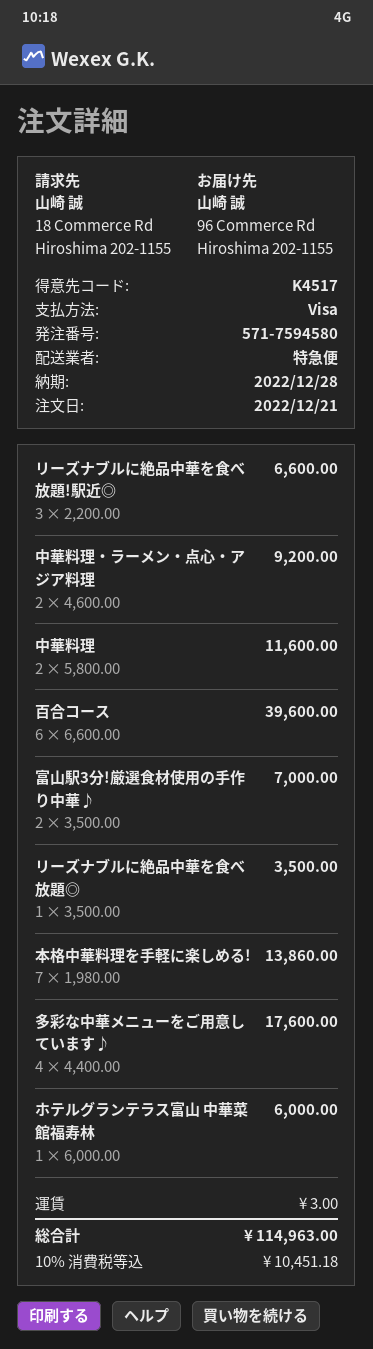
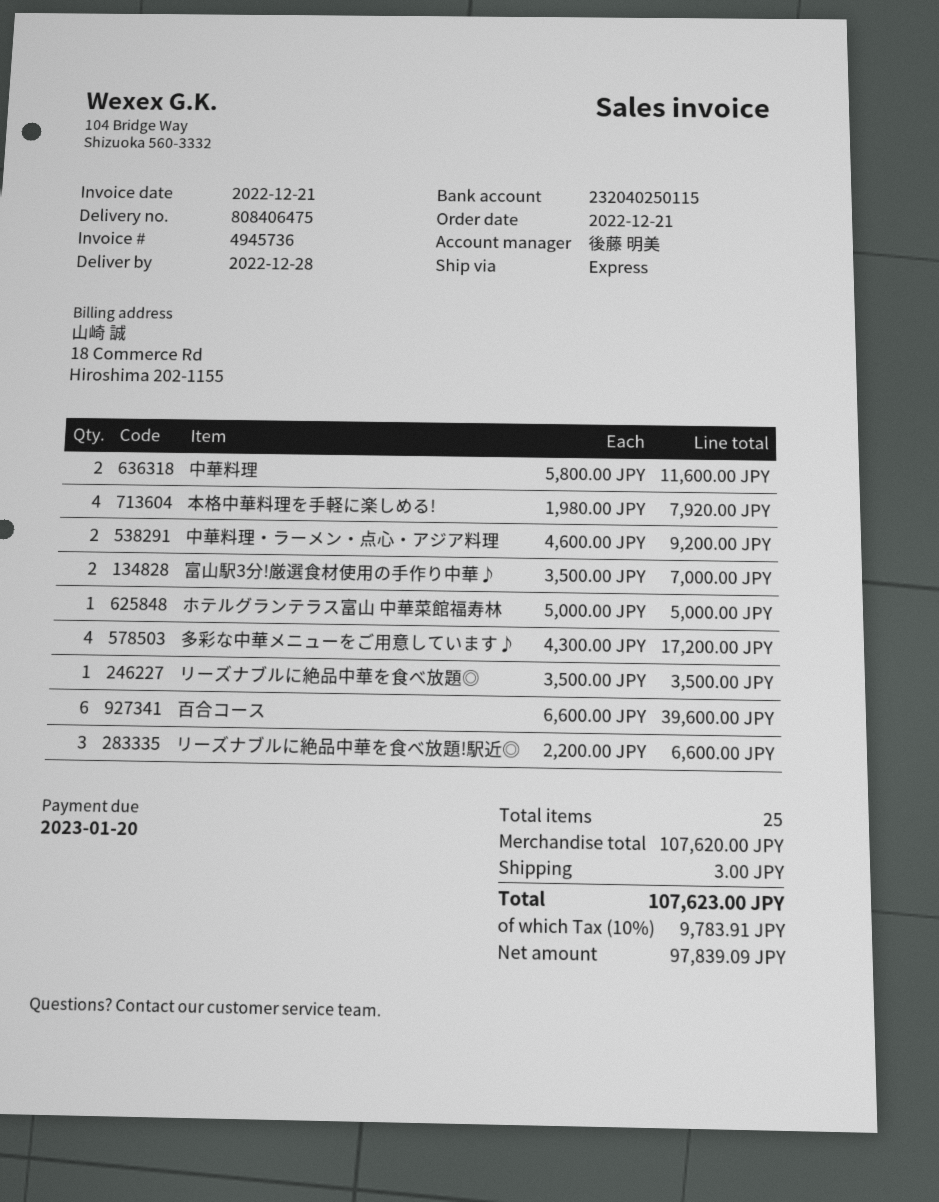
本格中華料理を手軽に楽しめる!: 7 x 1980.00 = 13860.00 -> 4 x 1980.00 = 7920.00
多彩な中華メニューをご用意しています♪: 4 x 4400.00 = 17600.00 -> 4 x 4300.00 = 17200.00
ホテルグランテラス富山 中華菜館福寿林: 1 x 6000.00 = 6000.00 -> 1 x 5000.00 = 5000.00
tax: 10% = 10451.18 -> 10% = 9783.91
total: 114963.00 -> 107623.00

